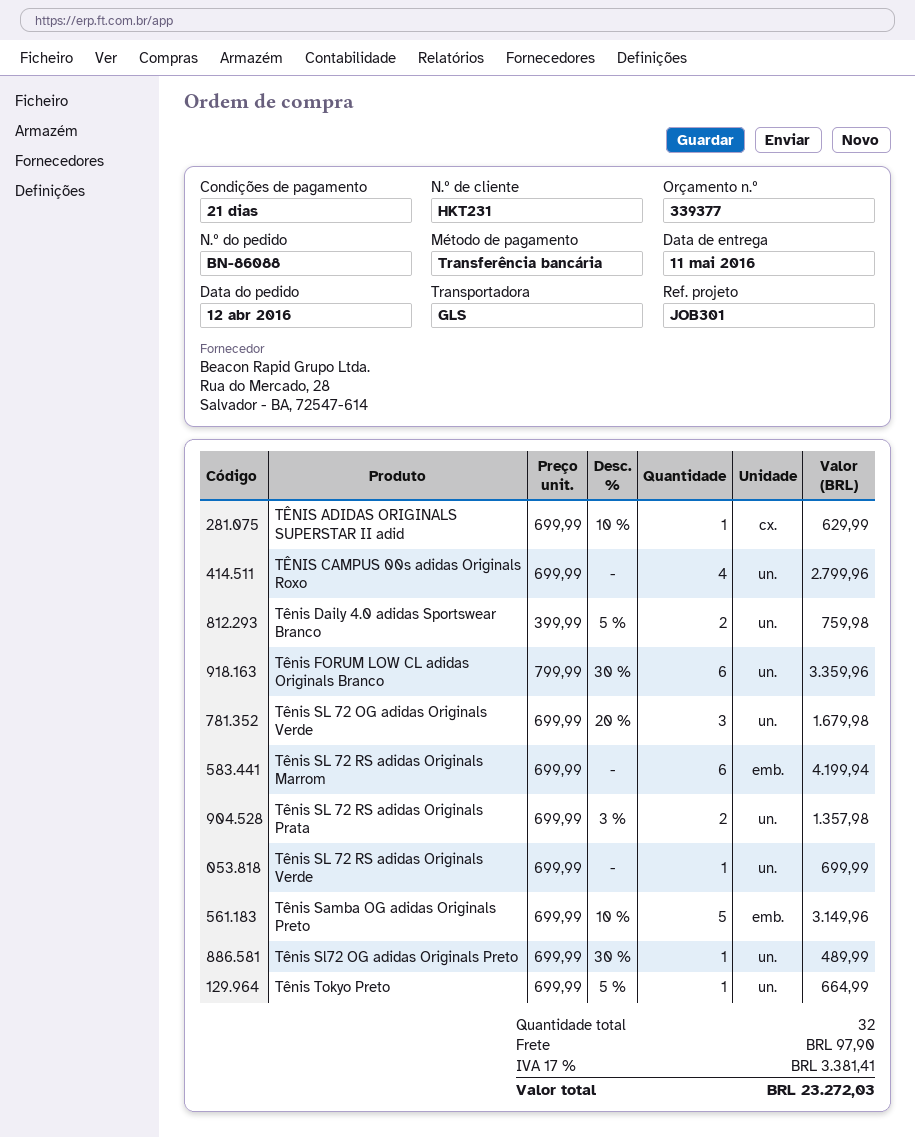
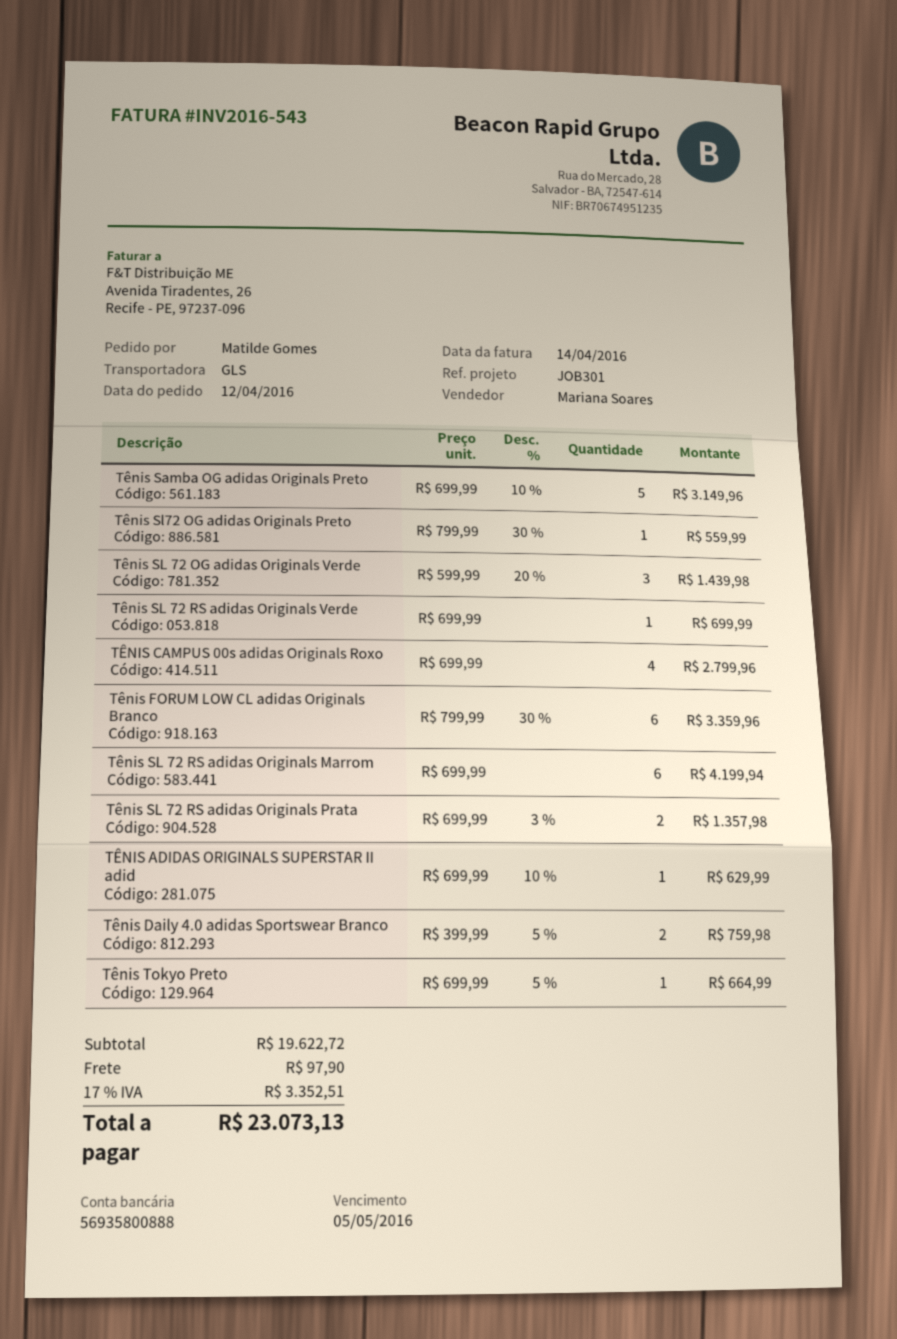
Tênis SL 72 OG adidas Originals Verde: 3 x 699.99 - 20% = 1679.98 -> 3 x 599.99 - 20% = 1439.98
Tênis Sl72 OG adidas Originals Preto: 1 x 699.99 - 30% = 489.99 -> 1 x 799.99 - 30% = 559.99
tax: 17% = 3381.41 -> 17% = 3352.51
total: 23272.03 -> 23073.13

